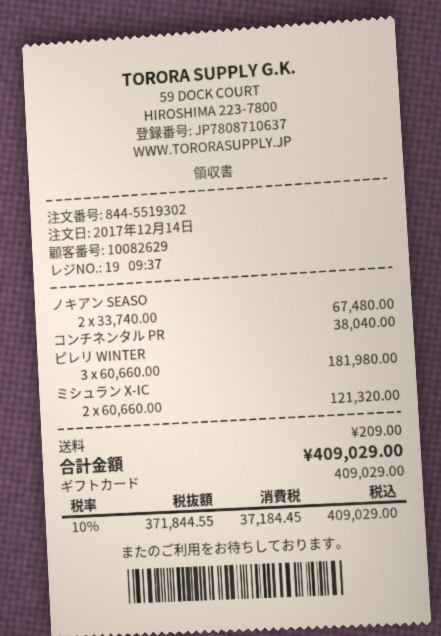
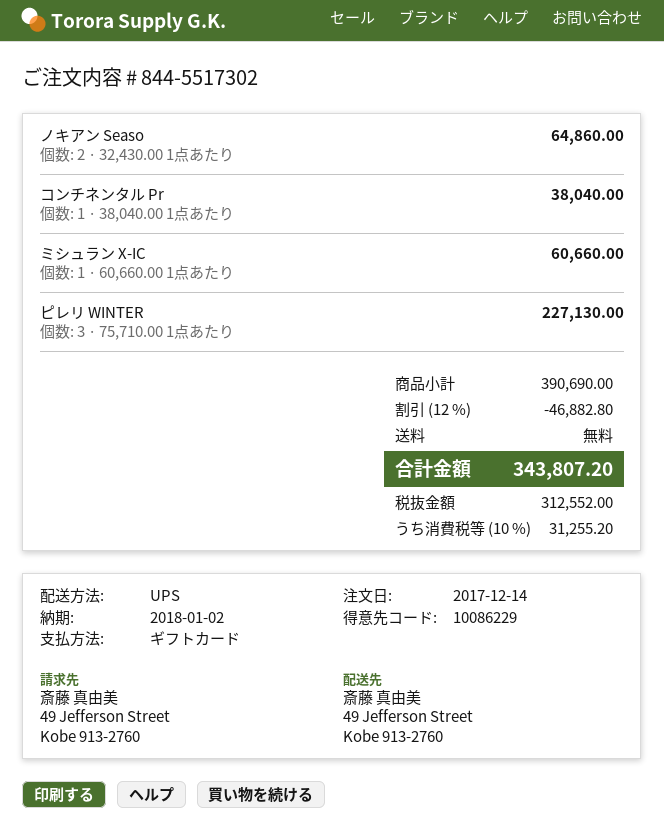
order number: 844-5519302 -> 844-5517302
customer number: 10082629 -> 10086229
ノキアン SEASO: 2 x 33740.00 = 67480.00 -> 2 x 32430.00 = 64860.00
ピレリ WINTER: 3 x 60660.00 = 181980.00 -> 3 x 75710.00 = 227130.00
ミシュラン X-IC: 2 x 60660.00 = 121320.00 -> 1 x 60660.00 = 60660.00
discount: none -> 12% = 46882.80
shipping: 209.00 -> 0.00
net: 371844.55 -> 312552.00
tax: 10% = 37184.45 -> 10% = 31255.20
total: 409029.00 -> 343807.20

